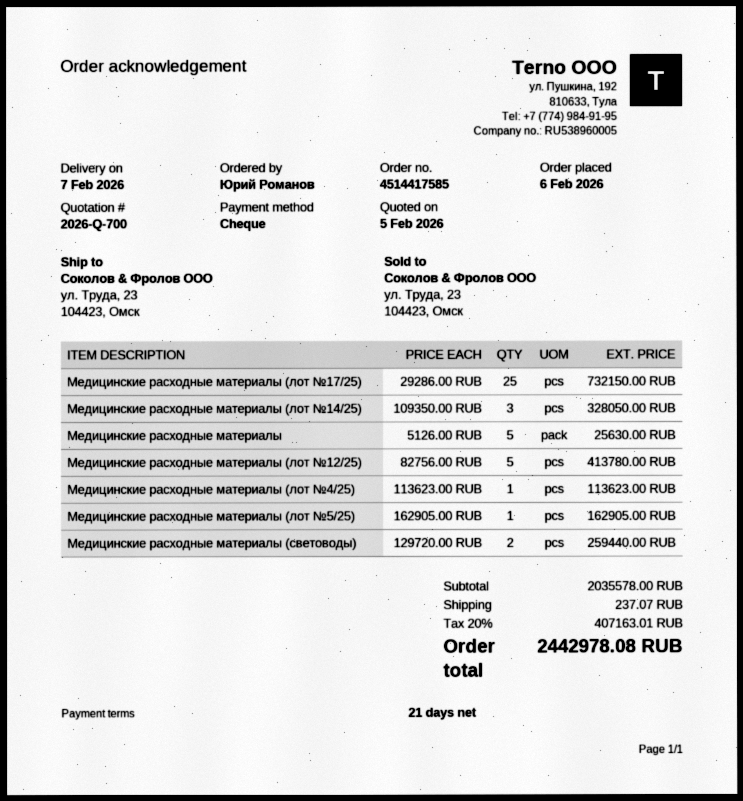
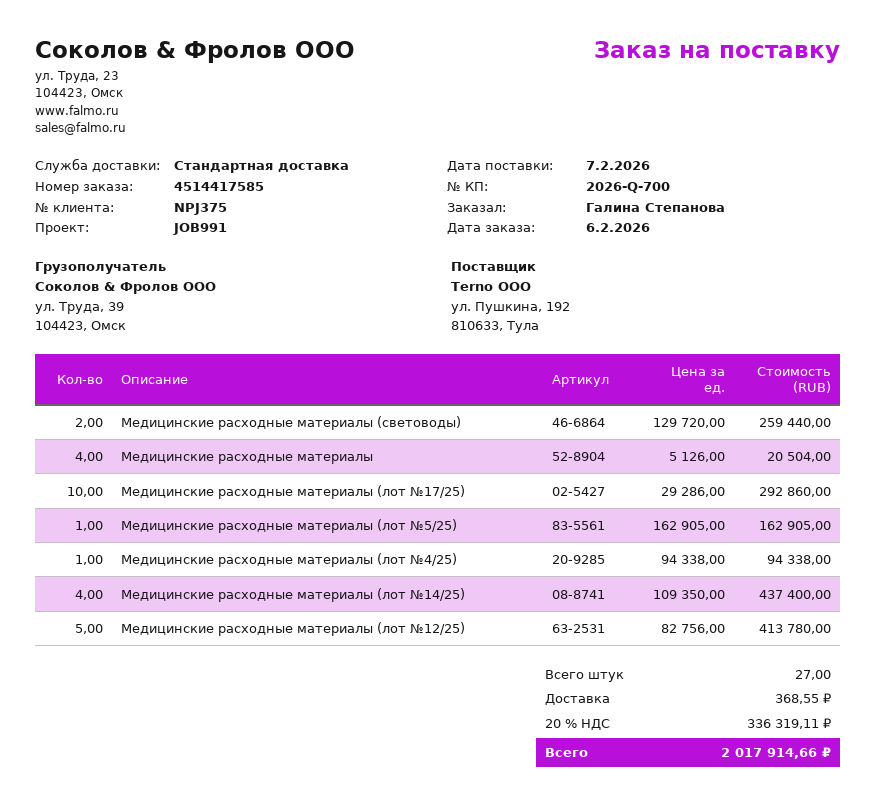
ordered by: Юрий Романов -> Галина Степанова
ship to: ул. Труда, 23, 104423, Омск -> ул. Труда, 39, 104423, Омск
Медицинские расходные материалы (лот №17/25): 25 x 29286.00 = 732150.00 -> 10 x 29286.00 = 292860.00
Медицинские расходные материалы (лот №14/25): 3 x 109350.00 = 328050.00 -> 4 x 109350.00 = 437400.00
Медицинские расходные материалы: 5 x 5126.00 = 25630.00 -> 4 x 5126.00 = 20504.00
Медицинские расходные материалы (лот №4/25): 1 x 113623.00 = 113623.00 -> 1 x 94338.00 = 94338.00
shipping: 237.07 -> 368.55
tax: 20% = 407163.01 -> 20% = 336319.11
total: 2442978.08 -> 2017914.66

